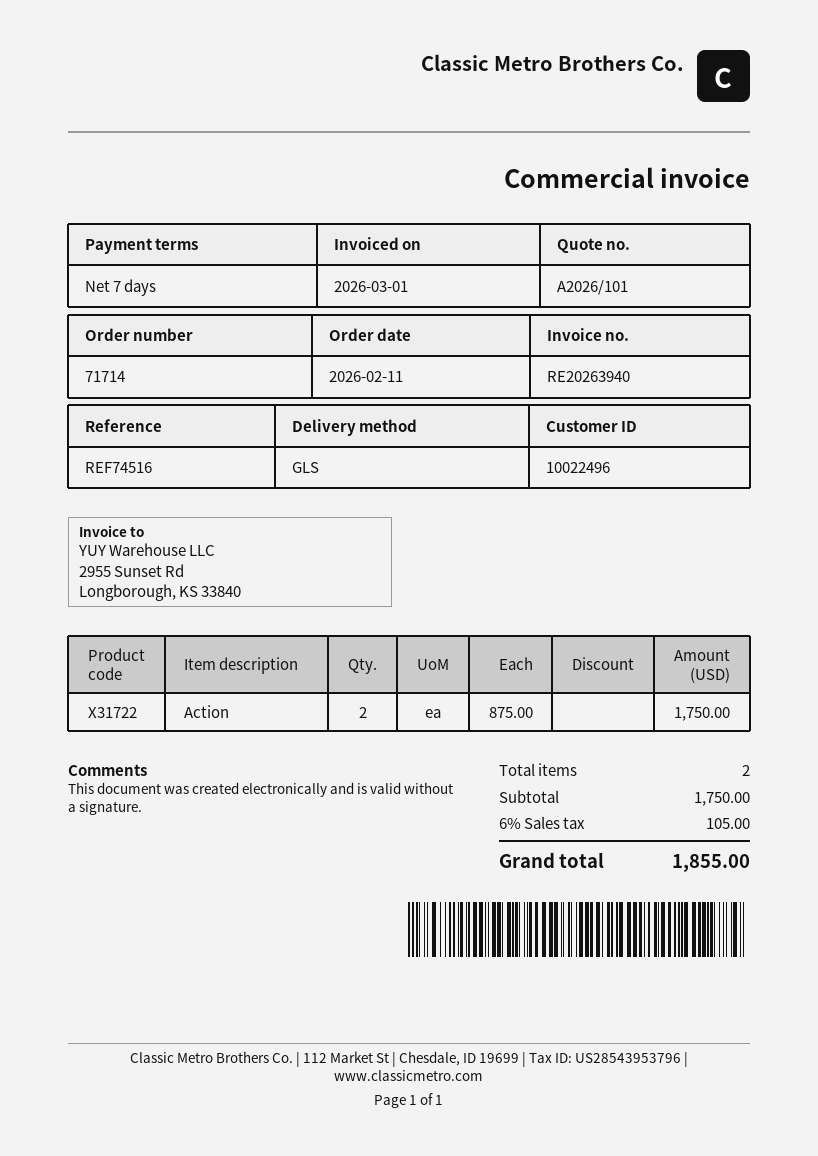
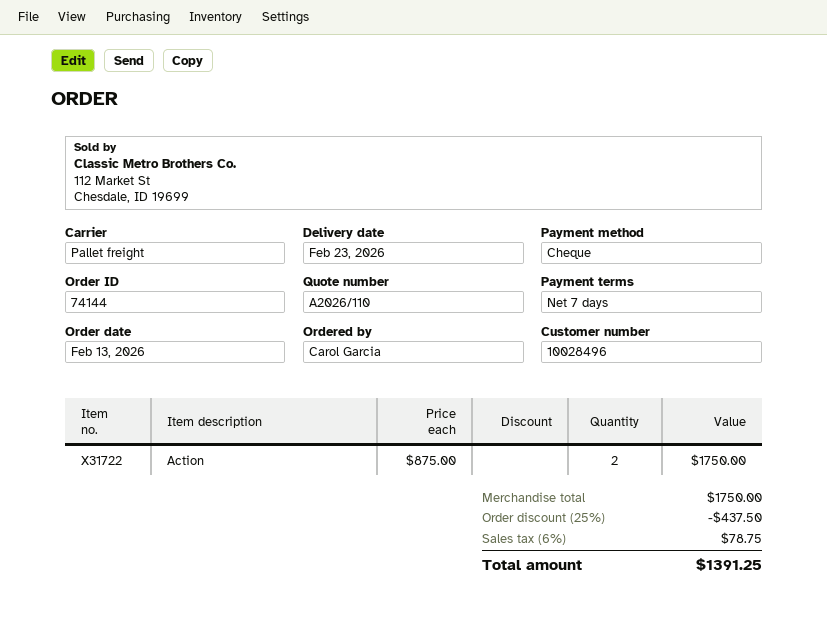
quote number: A2026/101 -> A2026/110
order number: 71714 -> 74144
order date: 2026-02-11 -> 2026-02-13
customer number: 10022496 -> 10028496
shipping method: GLS -> pallet freight
discount: none -> 25% = 437.50
tax: 6% = 105.00 -> 6% = 78.75
total: 1855.00 -> 1391.25

